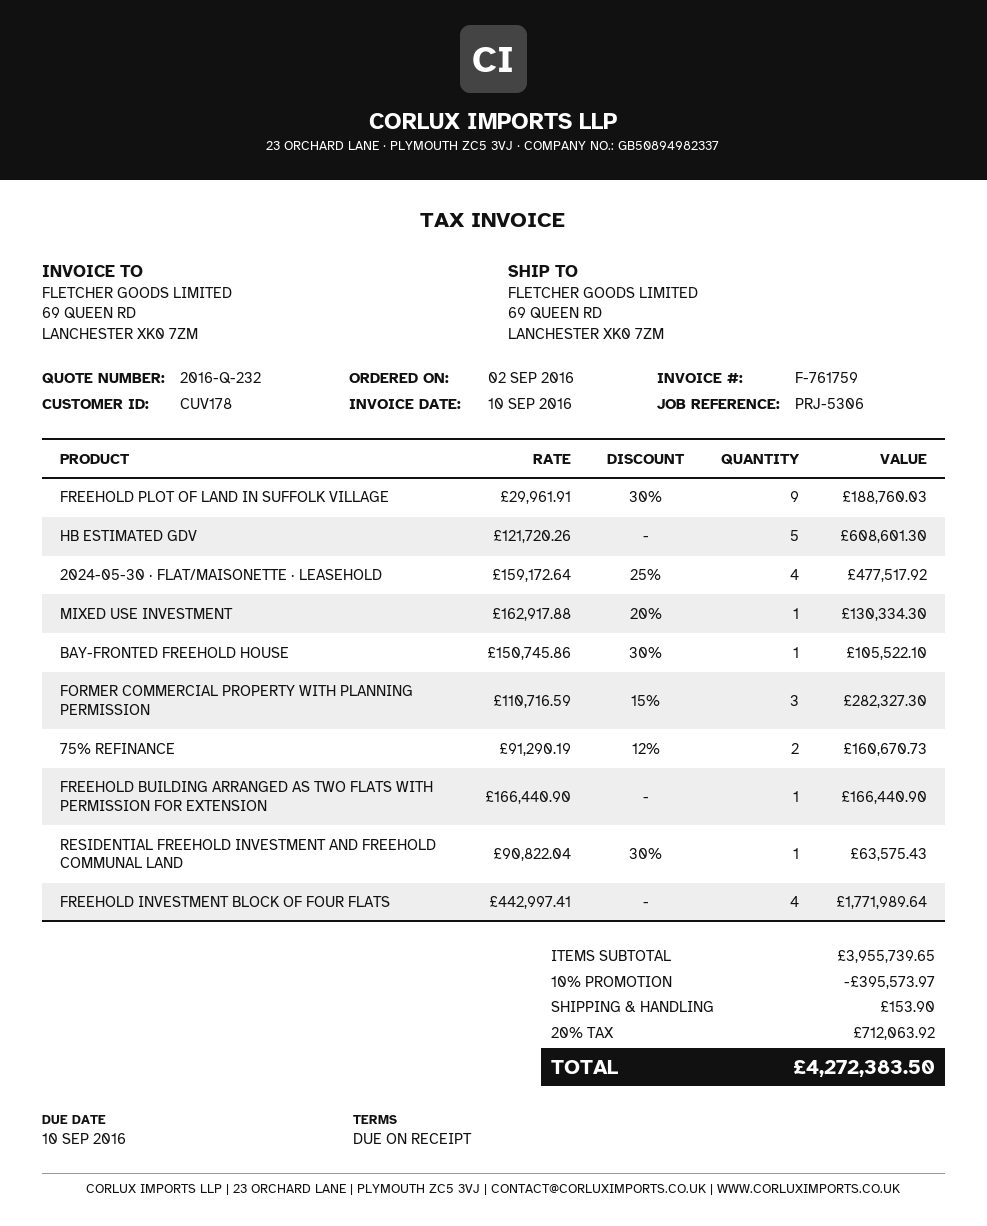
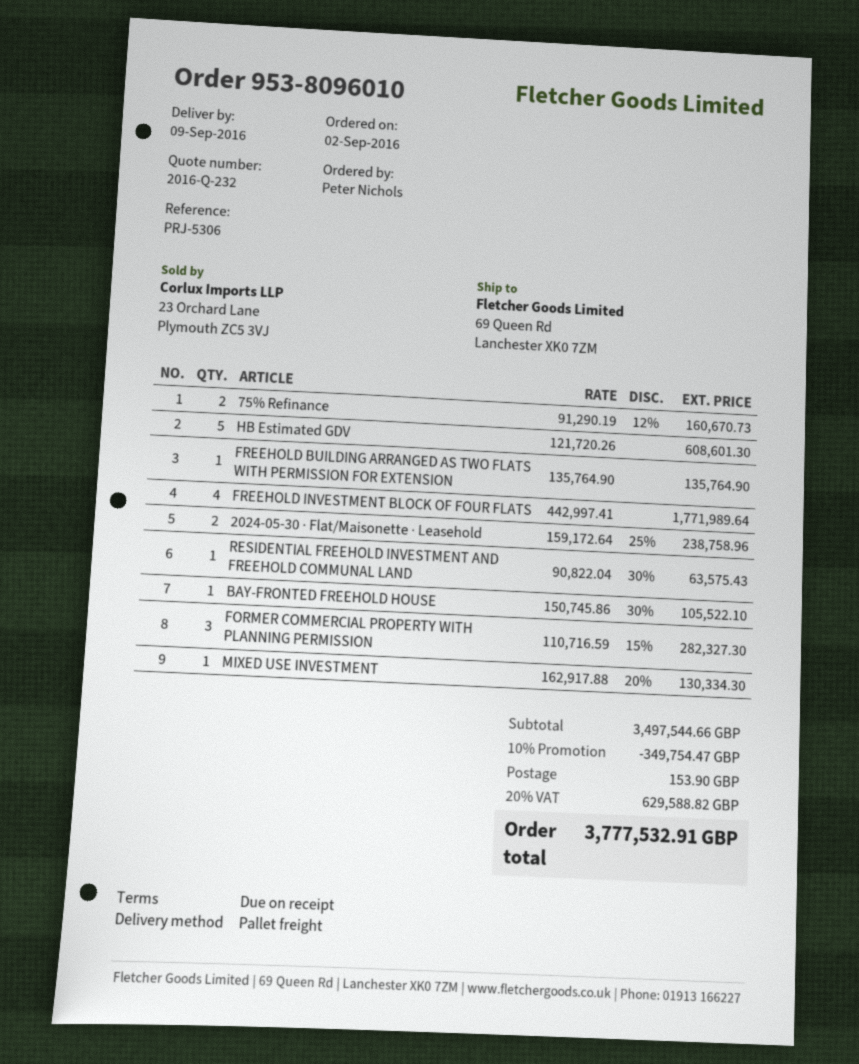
FREEHOLD PLOT OF LAND IN SUFFOLK VILLAGE: 9 x 29961.91 - 30% = 188760.03 -> none
2024-05-30 · FLAT/MAISONETTE · LEASEHOLD: 4 x 159172.64 - 25% = 477517.92 -> 2 x 159172.64 - 25% = 238758.96
FREEHOLD BUILDING ARRANGED AS TWO FLATS WITH PERMISSION FOR EXTENSION: 1 x 166440.90 = 166440.90 -> 1 x 135764.90 = 135764.90
subtotal: 3955739.65 -> 3497544.66
discount: 10% = 395573.97 -> 10% = 349754.47
tax: 20% = 712063.92 -> 20% = 629588.82
total: 4272383.50 -> 3777532.91

